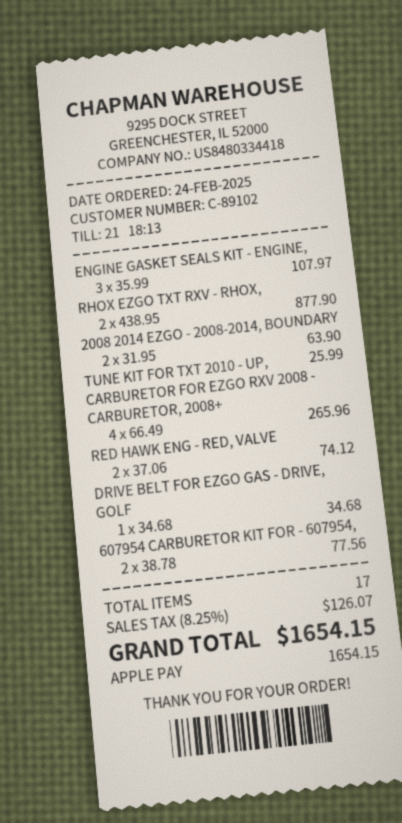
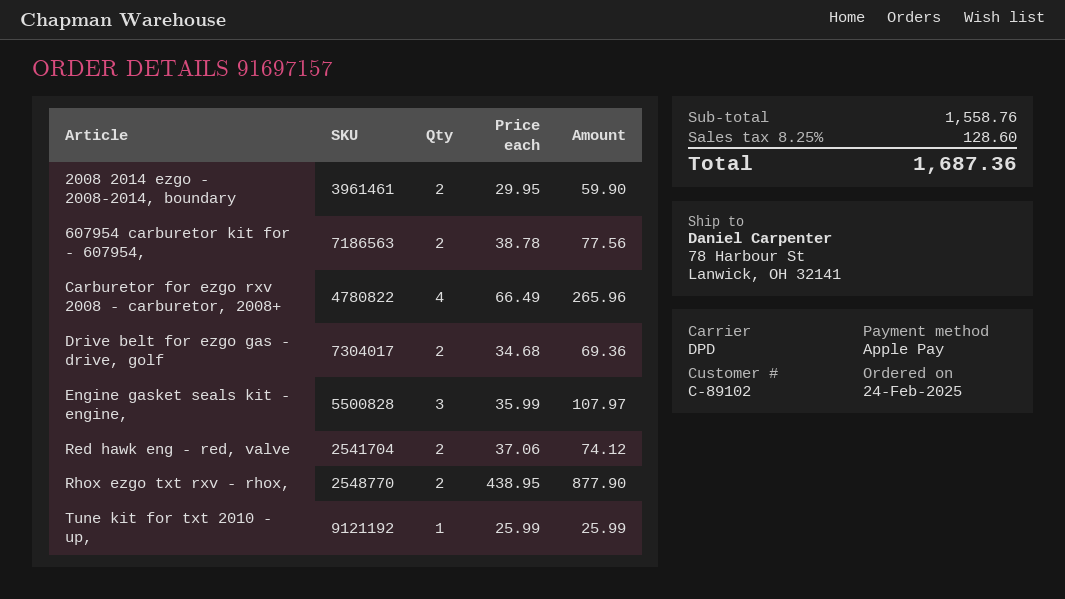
2008 2014 EZGO - 2008-2014, BOUNDARY: 2 x 31.95 = 63.90 -> 2 x 29.95 = 59.90
DRIVE BELT FOR EZGO GAS - DRIVE, GOLF: 1 x 34.68 = 34.68 -> 2 x 34.68 = 69.36
tax: 8.25% = 126.07 -> 8.25% = 128.60
total: 1654.15 -> 1687.36

